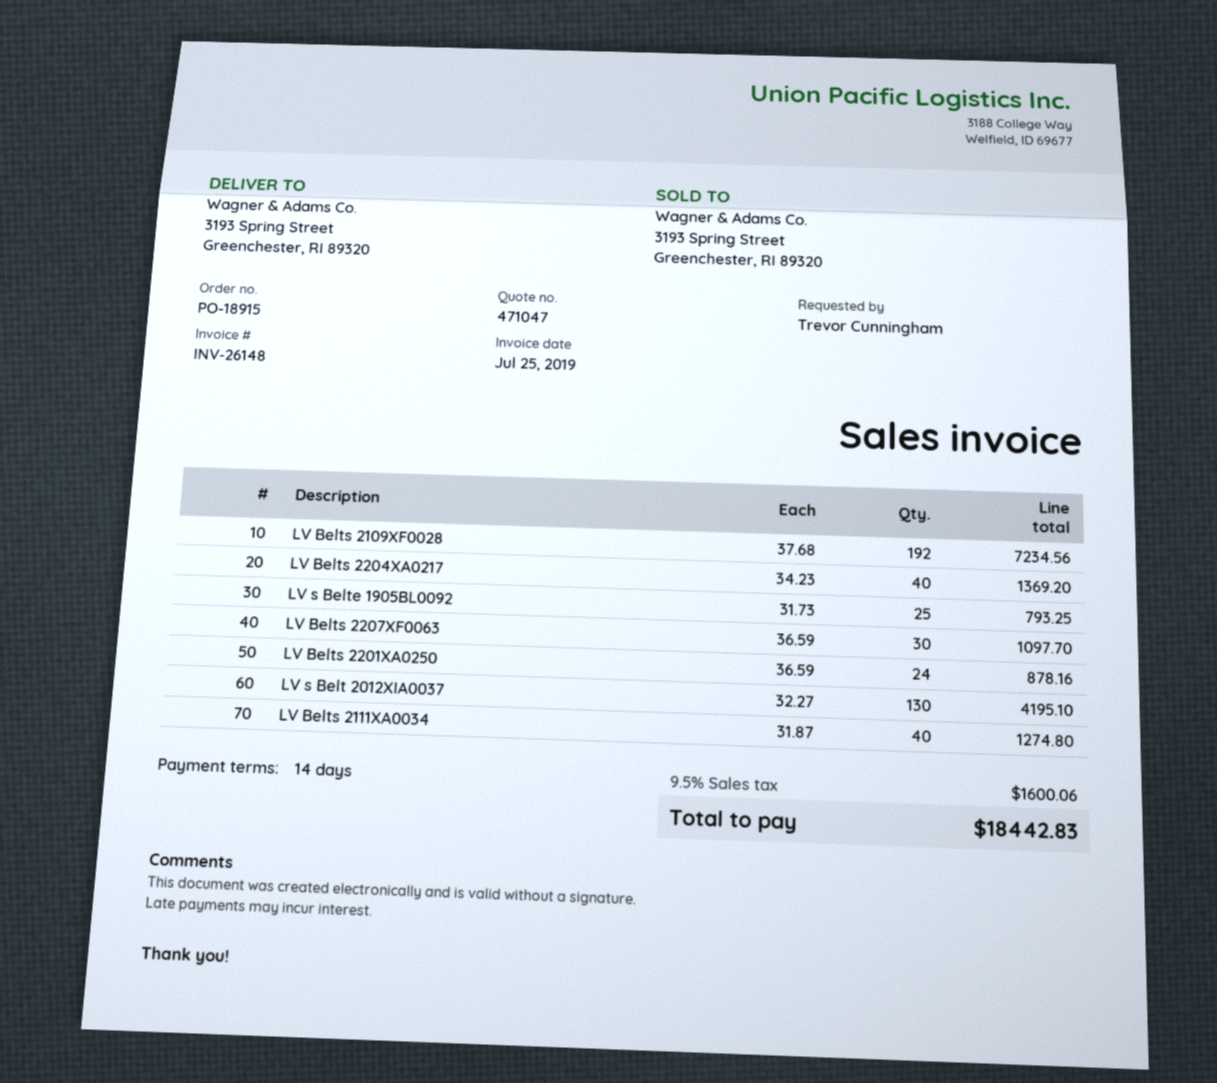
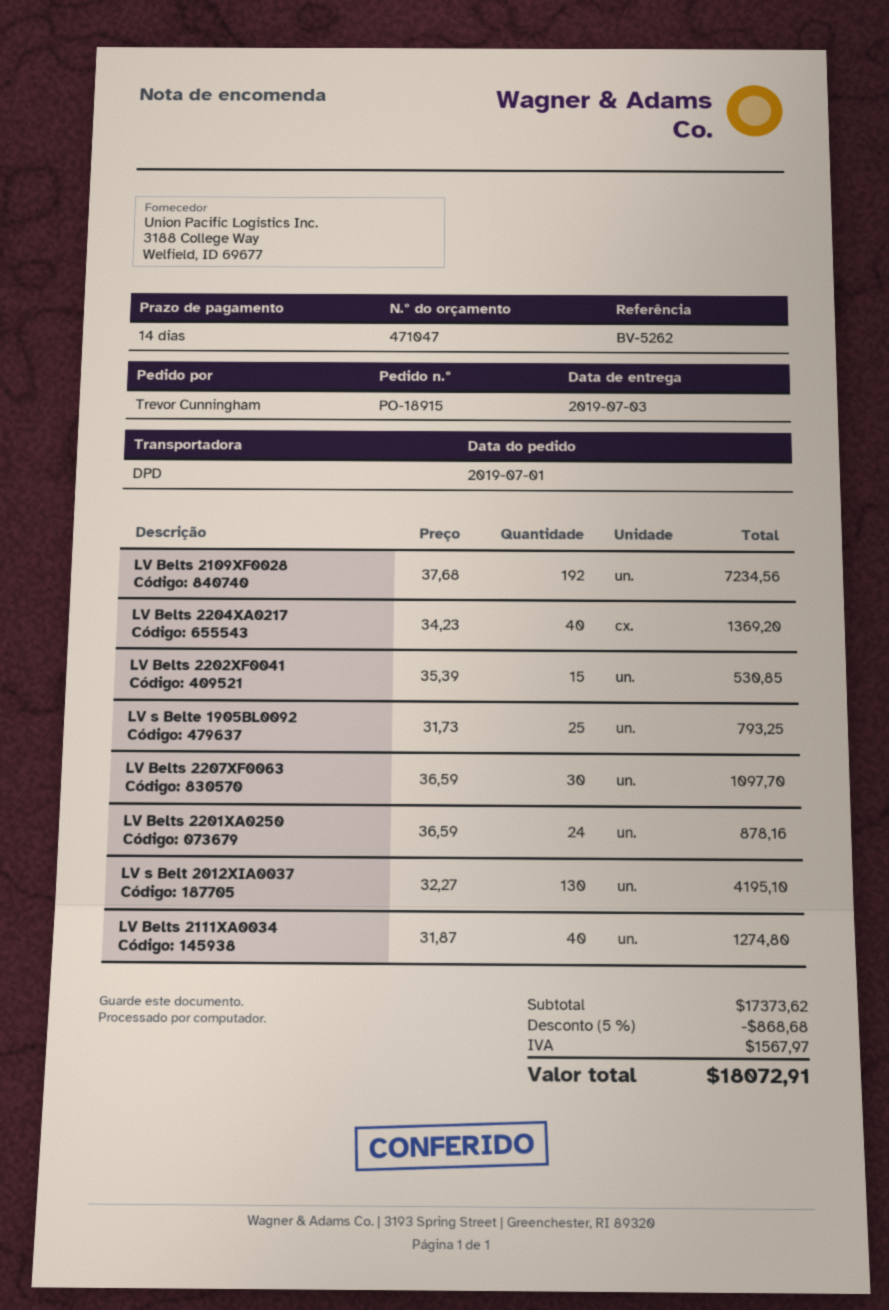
LV Belts 2202XF0041: none -> 15 x 35.39 = 530.85
discount: none -> 5% = 868.68
tax: 1600.06 -> 1567.97
total: 18442.83 -> 18072.91

